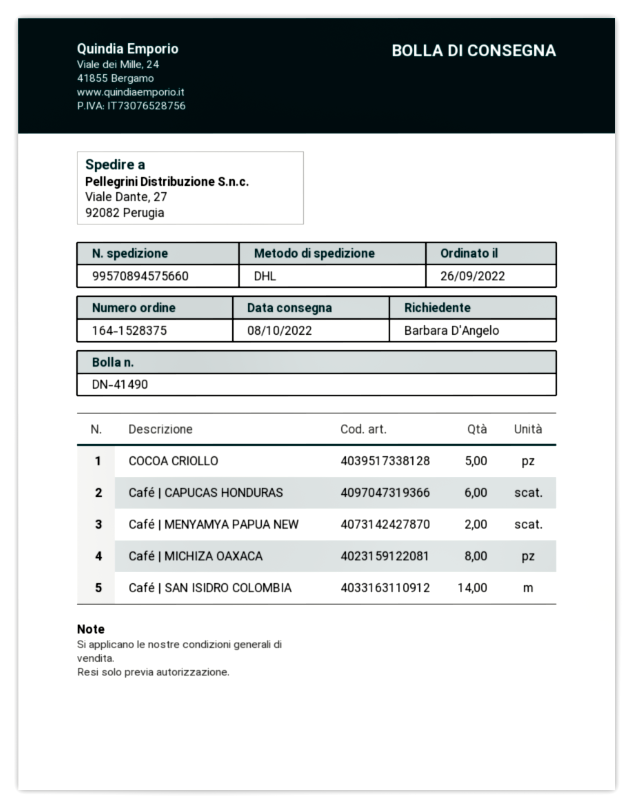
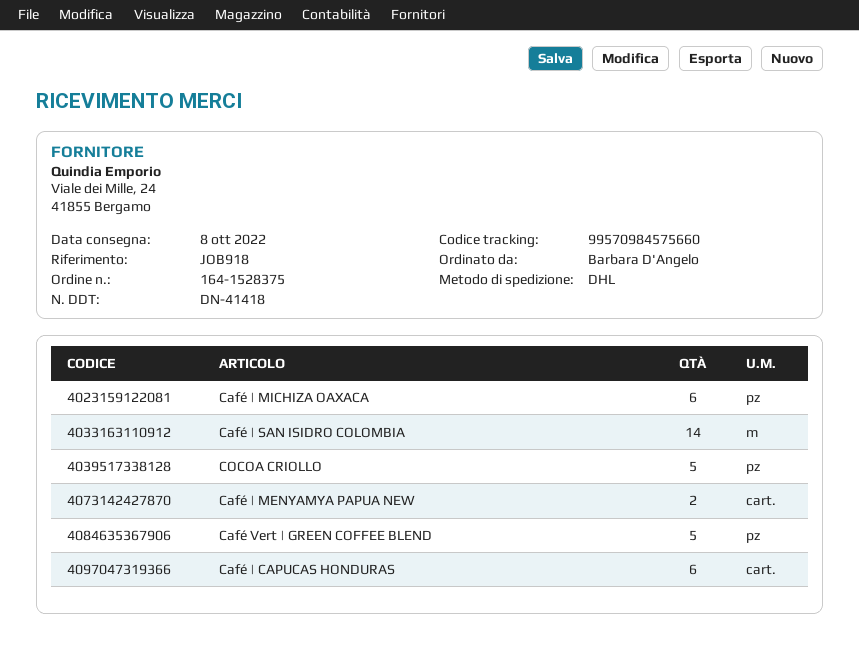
delivery note number: DN-41490 -> DN-41418
tracking number: 99570894575660 -> 99570984575660
Café | MICHIZA OAXACA: 8 -> 6
Café Vert | GREEN COFFEE BLEND: none -> 5

